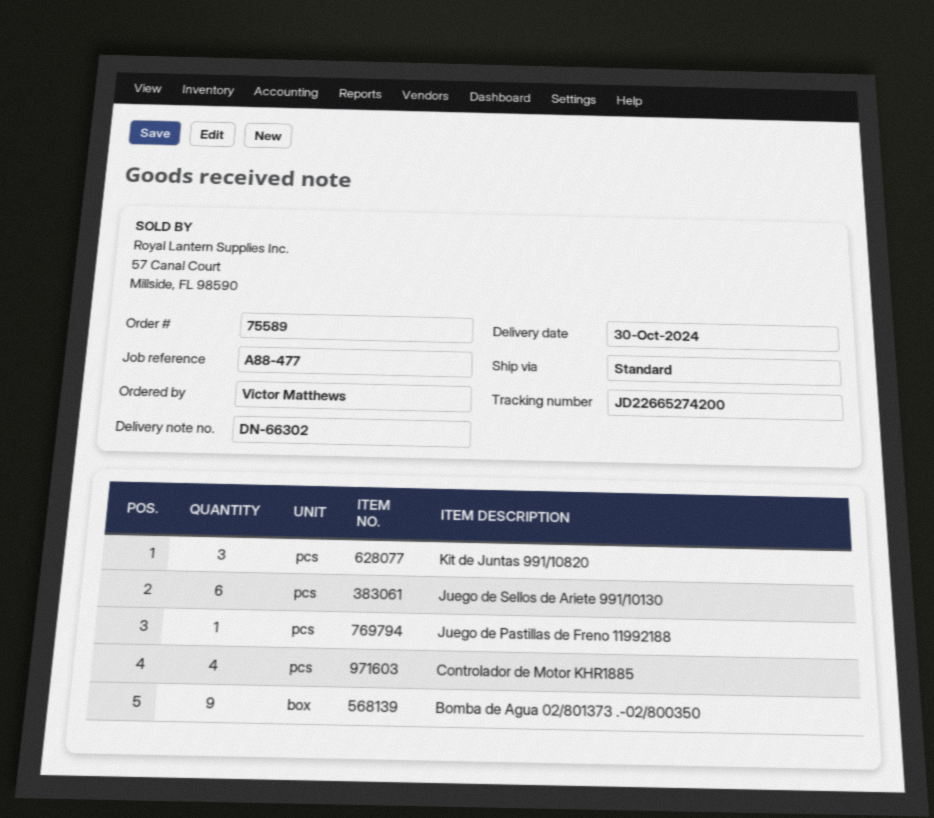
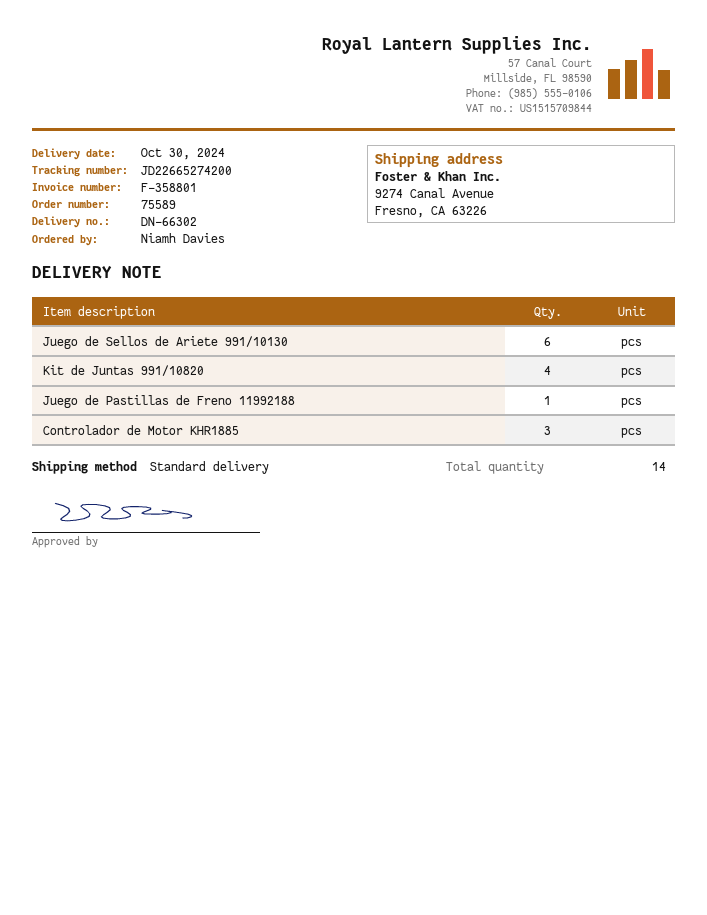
ordered by: Victor Matthews -> Niamh Davies
Kit de Juntas 991/10820: 3 -> 4
Controlador de Motor KHR1885: 4 -> 3
Bomba de Agua 02/801373 .-02/800350: 9 -> none

